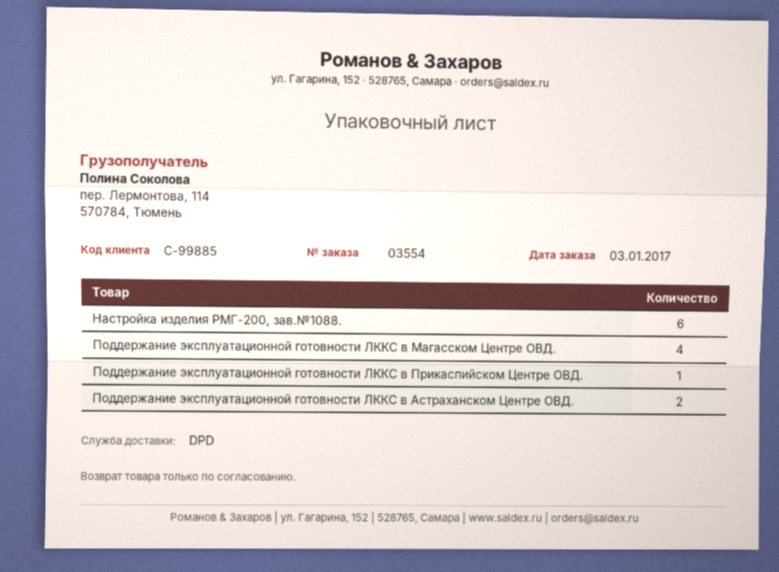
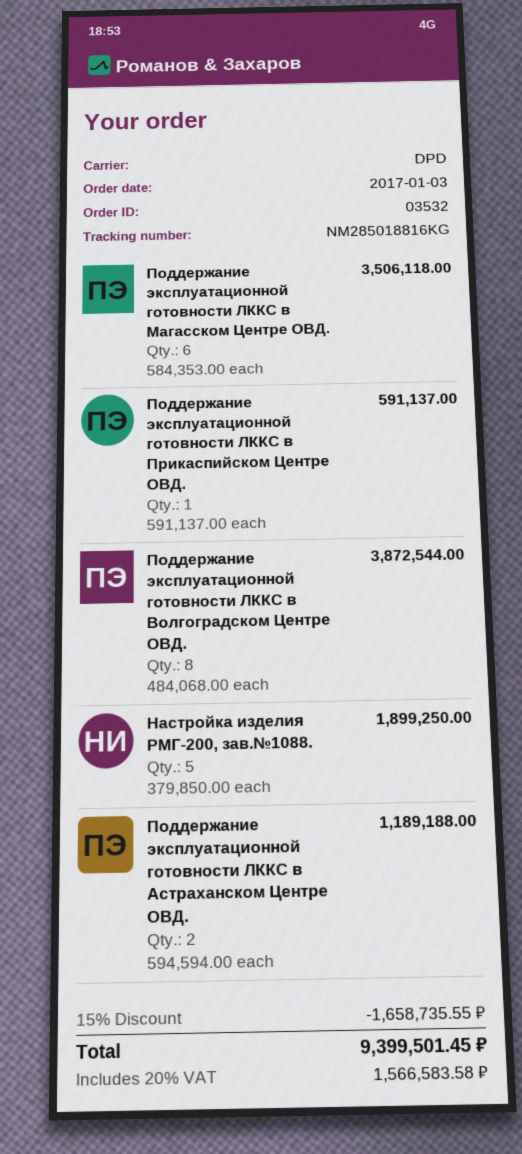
order number: 03554 -> 03532
Настройка изделия РМГ-200, зав.№1088.: 6 -> 5
Поддержание эксплуатационной готовности ЛККС в Магасском Центре ОВД.: 4 -> 6
Поддержание эксплуатационной готовности ЛККС в Волгоградском Центре ОВД.: none -> 8

